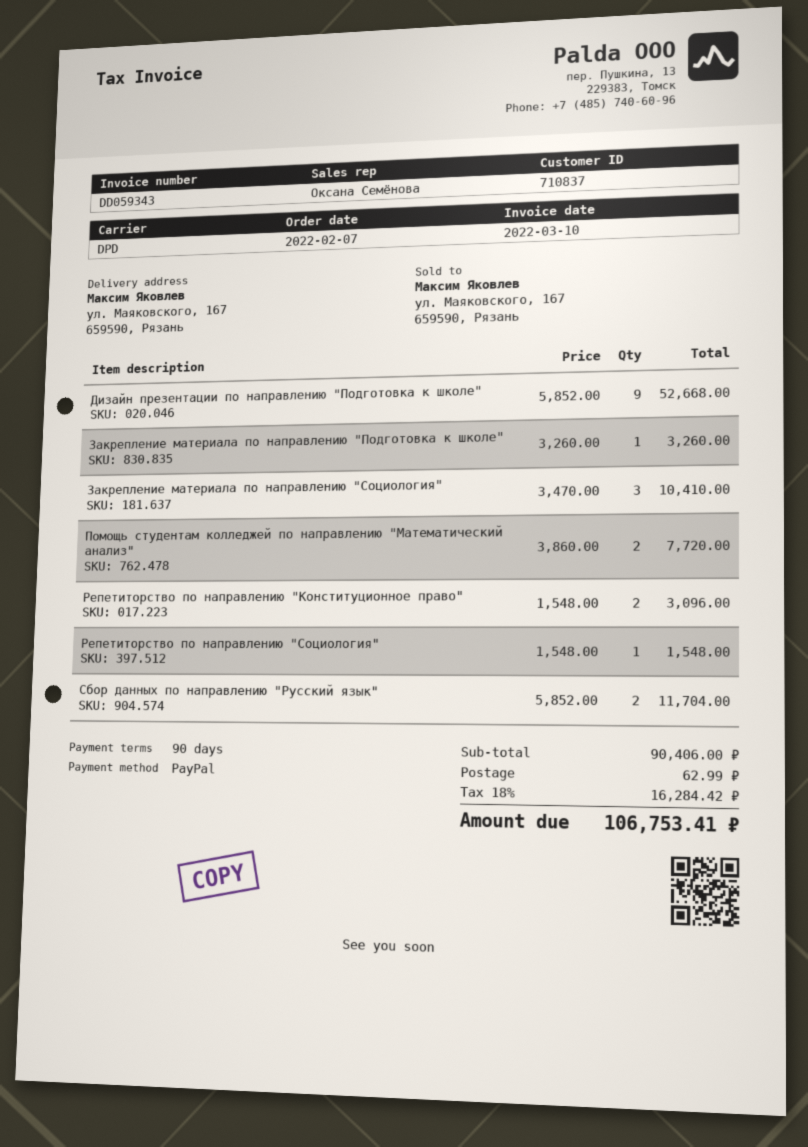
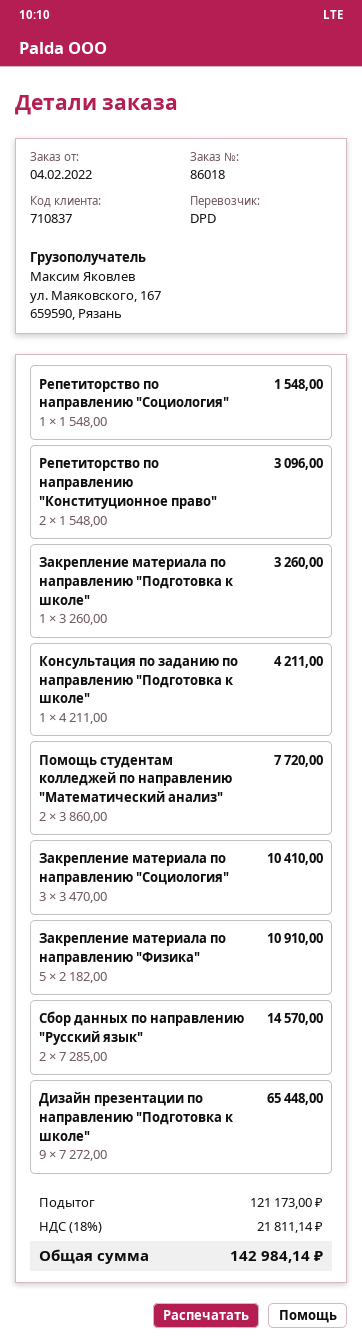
order date: 2022-02-07 -> 2022-02-04
Дизайн презентации по направлению "Подготовка к школе": 9 x 5852.00 = 52668.00 -> 9 x 7272.00 = 65448.00
Сбор данных по направлению "Русский язык": 2 x 5852.00 = 11704.00 -> 2 x 7285.00 = 14570.00
Консультация по заданию по направлению "Подготовка к школе": none -> 1 x 4211.00 = 4211.00
Закрепление материала по направлению "Физика": none -> 5 x 2182.00 = 10910.00
subtotal: 90406.00 -> 121173.00
shipping: 62.99 -> none
tax: 18% = 16284.42 -> 18% = 21811.14
total: 106753.41 -> 142984.14

